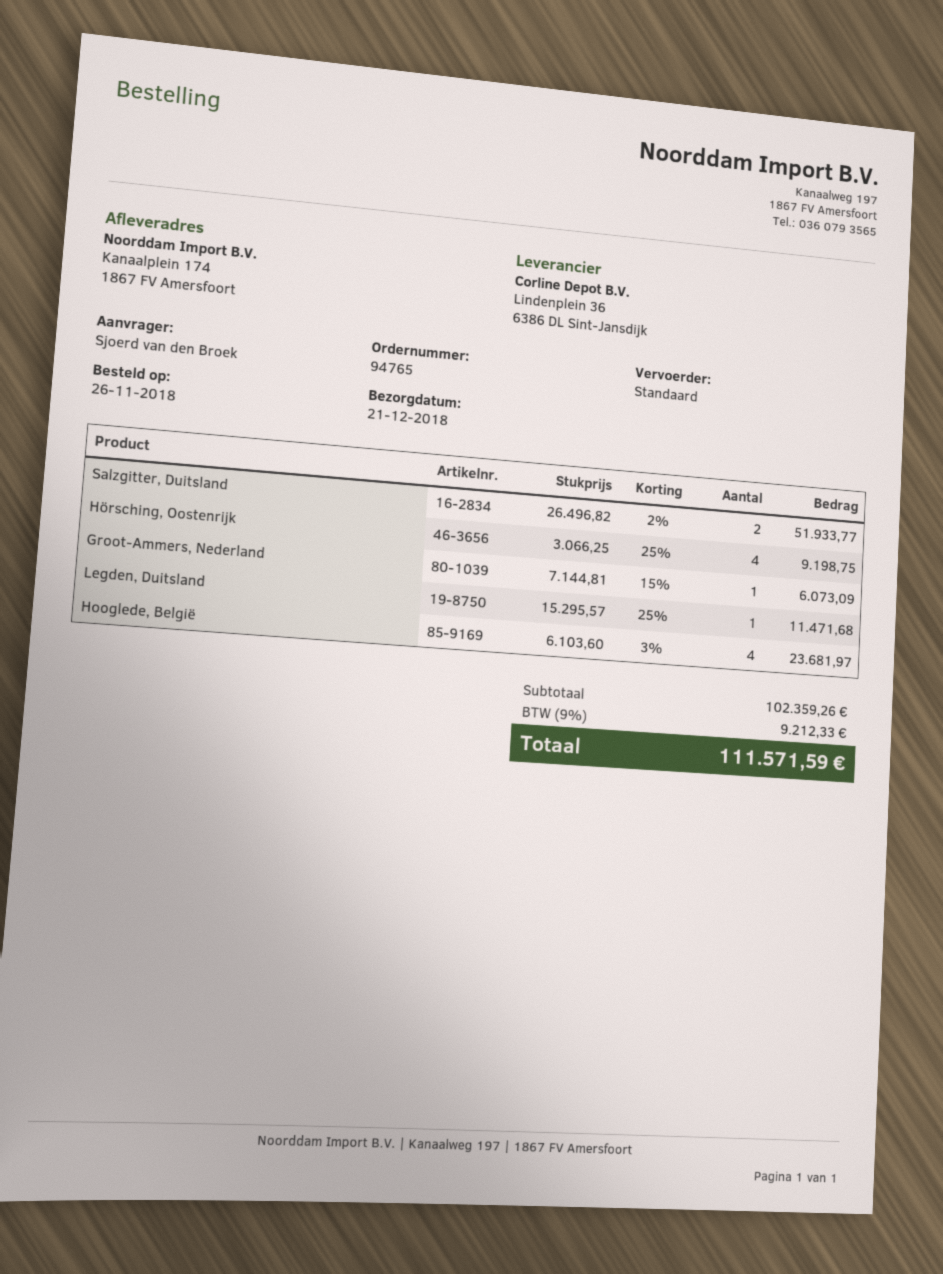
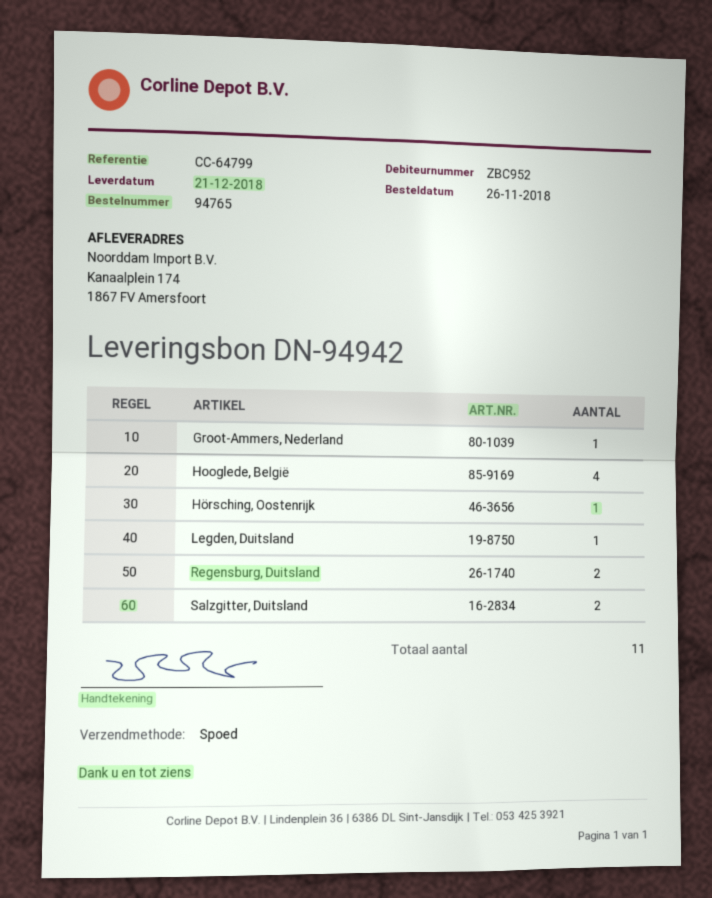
shipping method: standard -> express
Hörsching, Oostenrijk: 4 -> 1
Regensburg, Duitsland: none -> 2

